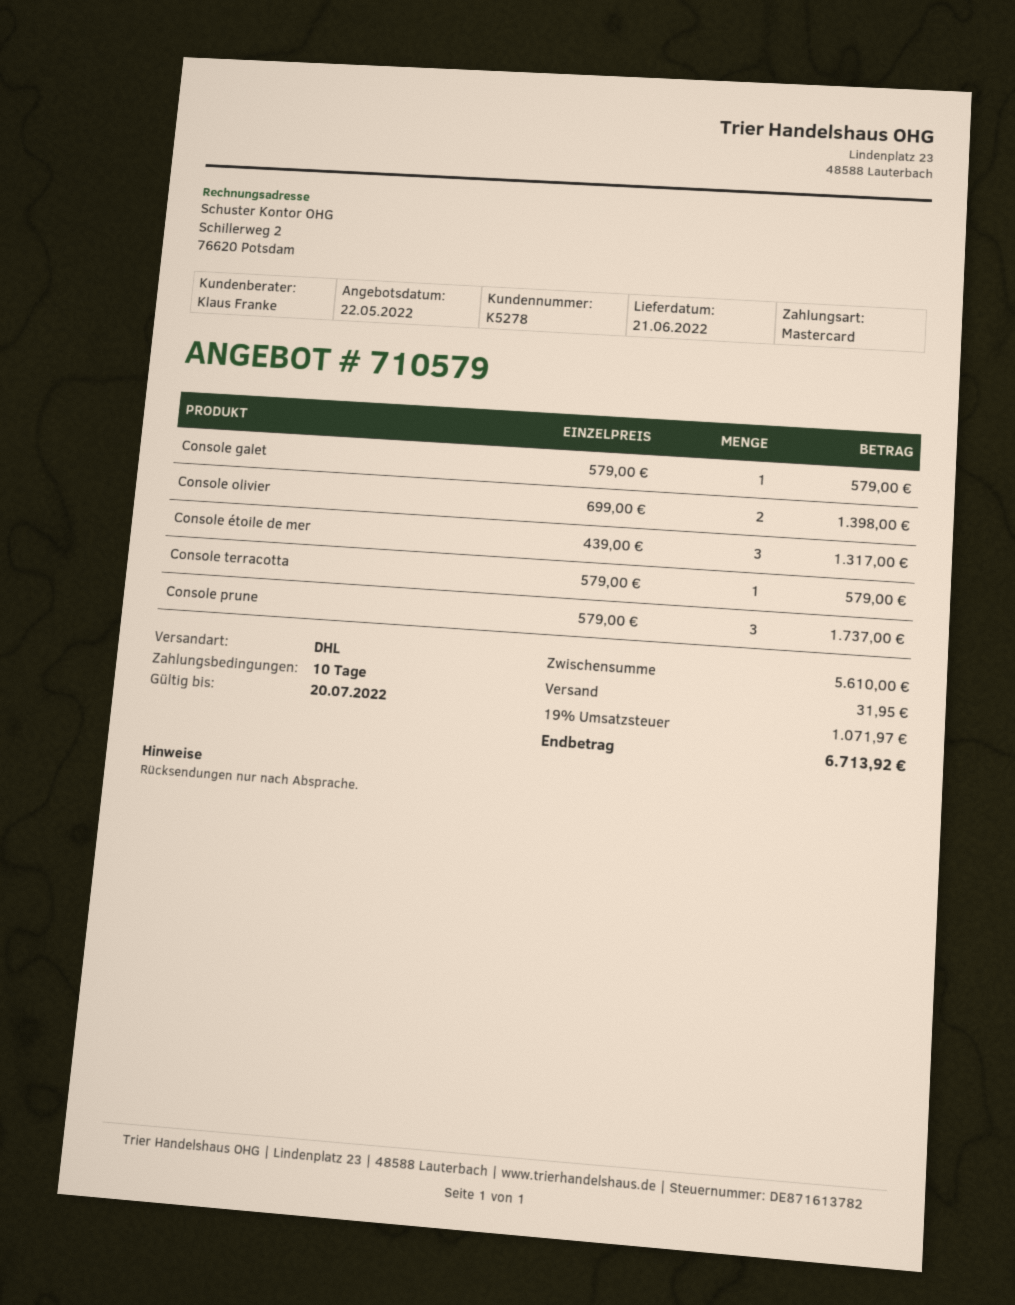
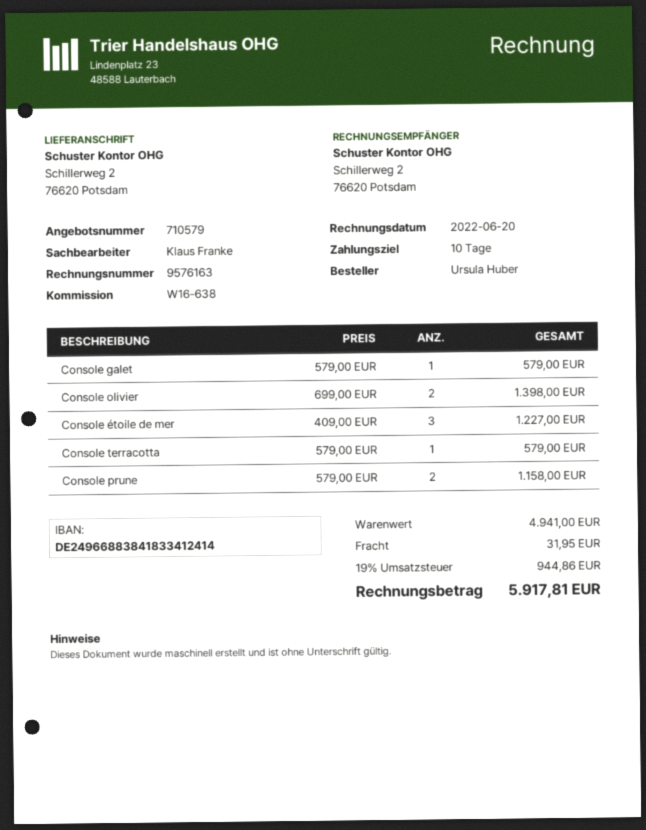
Console étoile de mer: 3 x 439.00 = 1317.00 -> 3 x 409.00 = 1227.00
Console prune: 3 x 579.00 = 1737.00 -> 2 x 579.00 = 1158.00
subtotal: 5610.00 -> 4941.00
tax: 19% = 1071.97 -> 19% = 944.86
total: 6713.92 -> 5917.81

